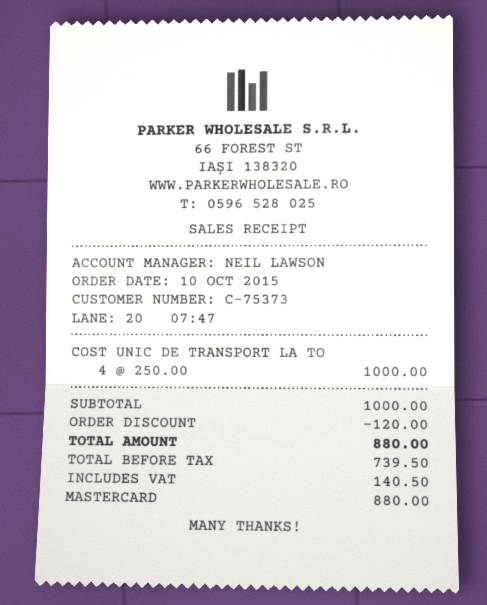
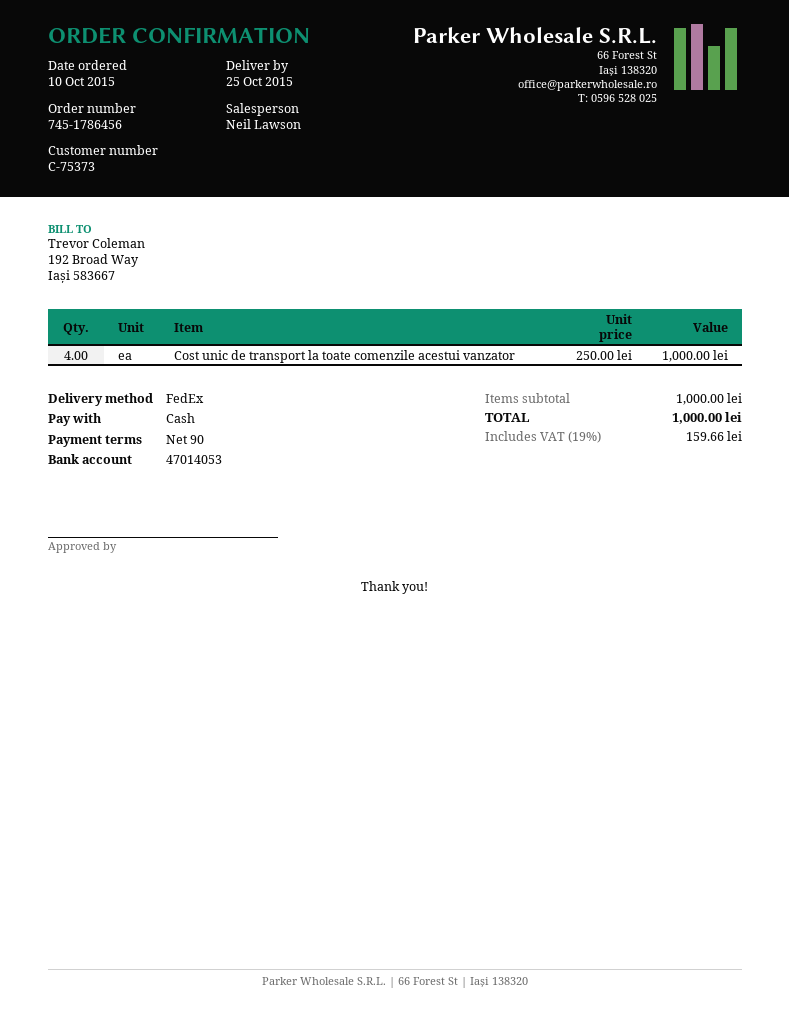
payment method: Mastercard -> cash
discount: 120.00 -> none
tax: 140.50 -> 159.66
total: 880.00 -> 1000.00

